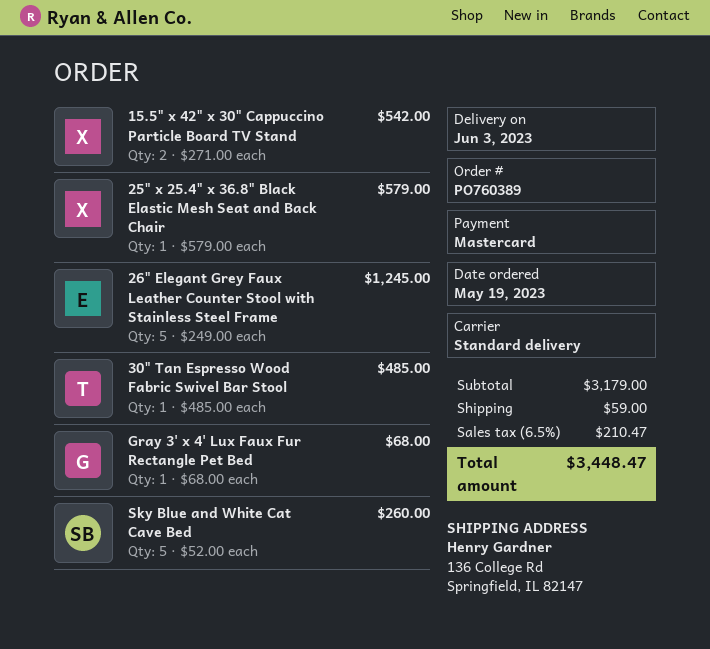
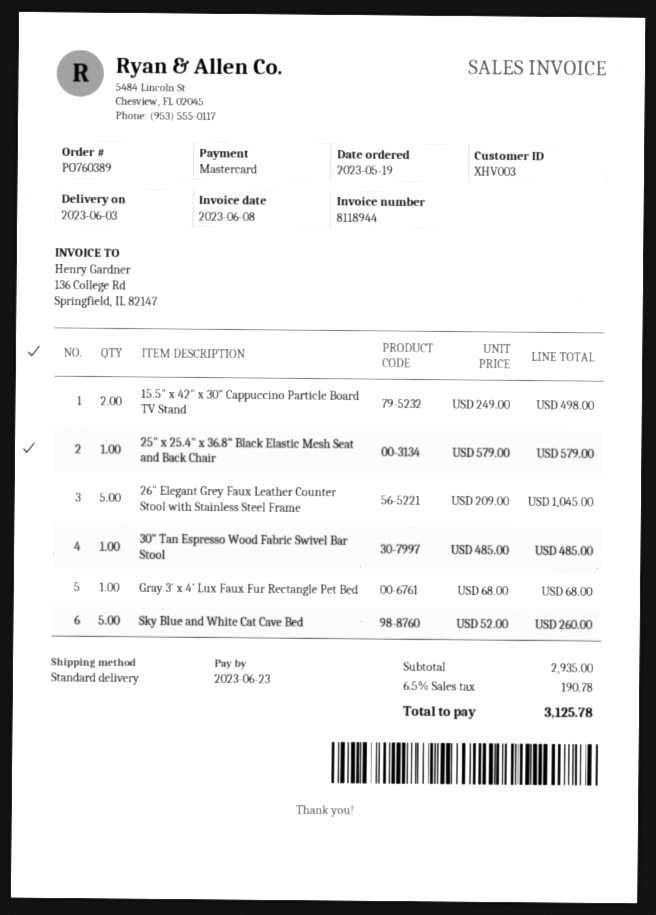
15.5" x 42" x 30" Cappuccino Particle Board TV Stand: 2 x 271.00 = 542.00 -> 2 x 249.00 = 498.00
26" Elegant Grey Faux Leather Counter Stool with Stainless Steel Frame: 5 x 249.00 = 1245.00 -> 5 x 209.00 = 1045.00
subtotal: 3179.00 -> 2935.00
shipping: 59.00 -> none
tax: 6.5% = 210.47 -> 6.5% = 190.78
total: 3448.47 -> 3125.78

